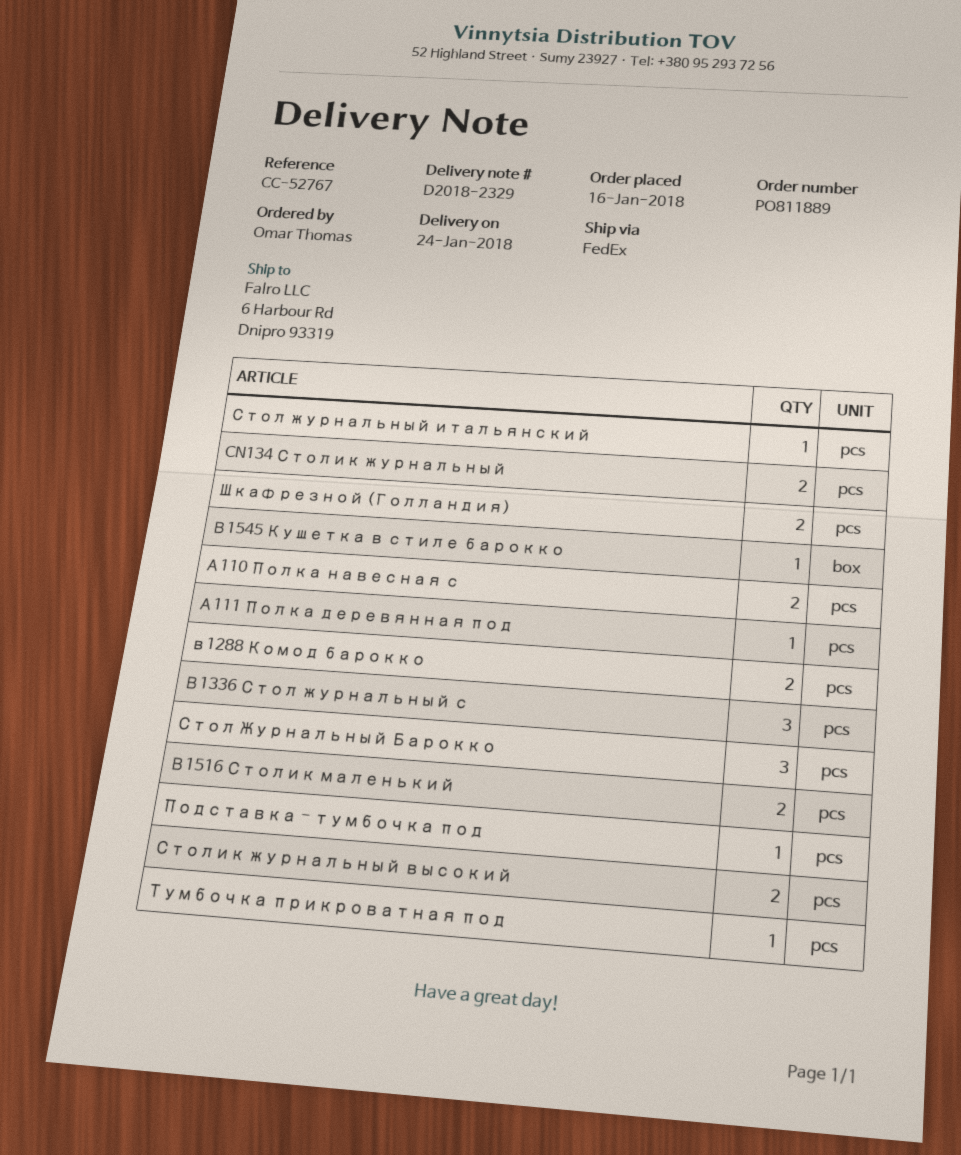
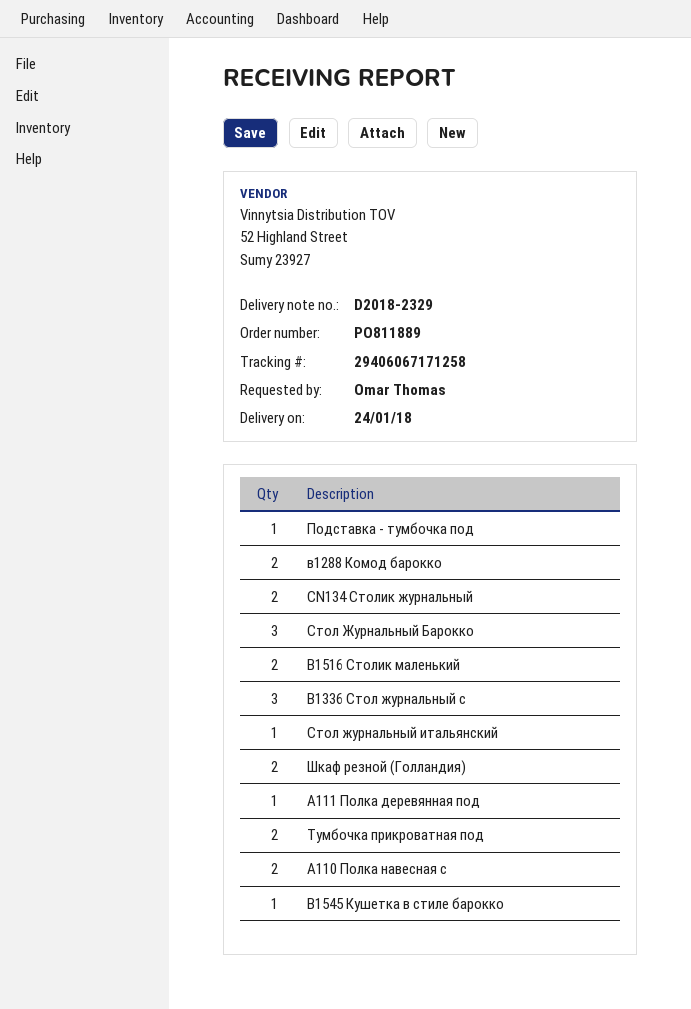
Столик журнальный высокий: 2 -> none
Тумбочка прикроватная под: 1 -> 2

